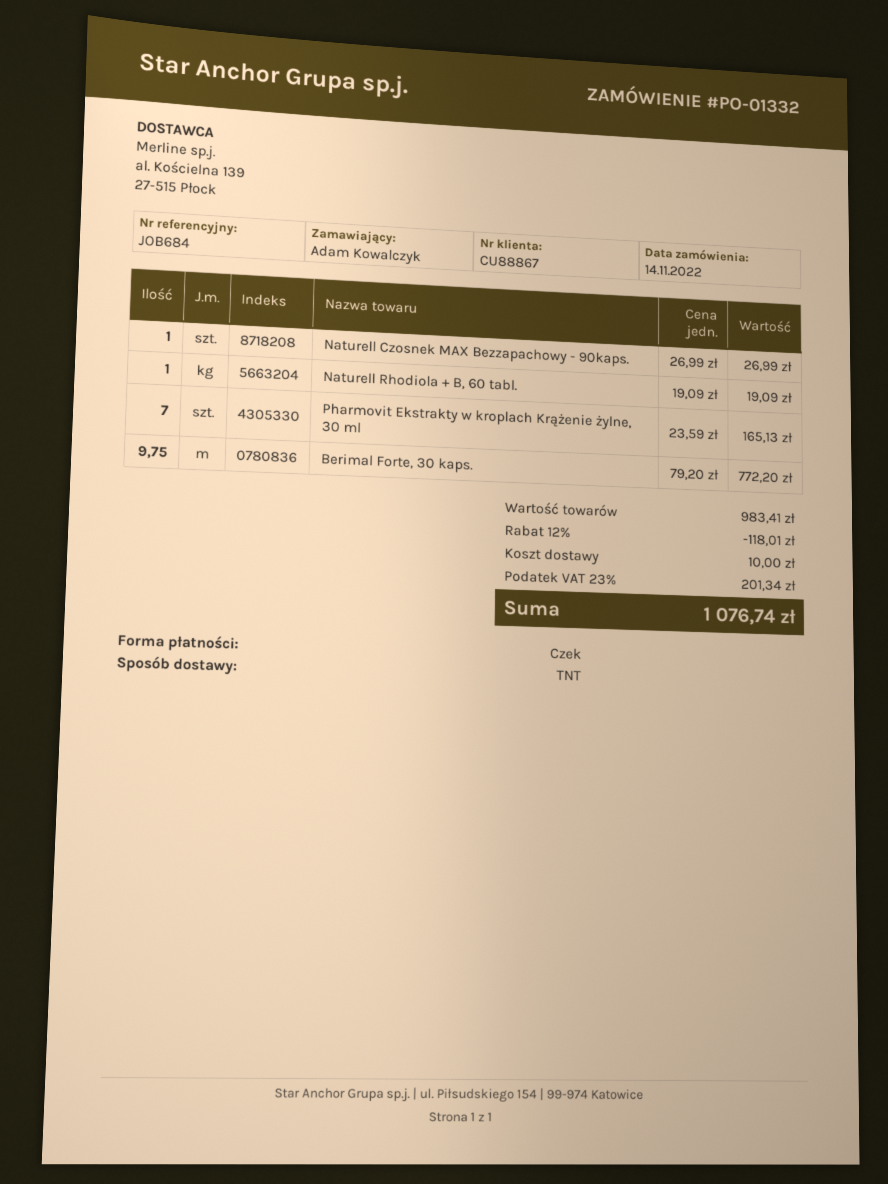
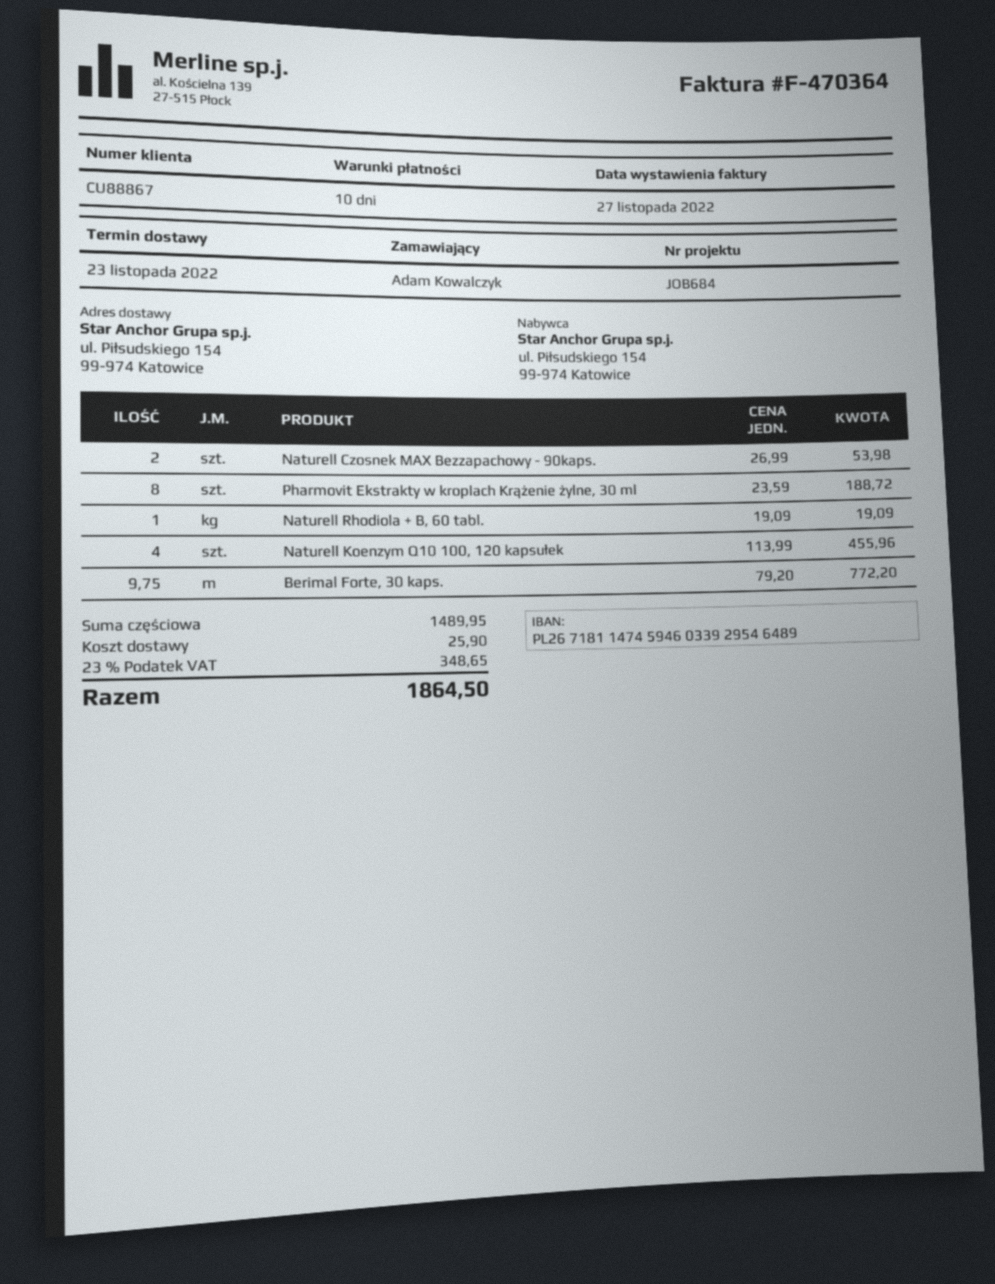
Naturell Czosnek MAX Bezzapachowy - 90kaps.: 1 x 26.99 = 26.99 -> 2 x 26.99 = 53.98
Pharmovit Ekstrakty w kroplach Krążenie żylne, 30 ml: 7 x 23.59 = 165.13 -> 8 x 23.59 = 188.72
Naturell Koenzym Q10 100, 120 kapsułek: none -> 4 x 113.99 = 455.96
subtotal: 983.41 -> 1489.95
discount: 12% = 118.01 -> none
shipping: 10.00 -> 25.90
tax: 23% = 201.34 -> 23% = 348.65
total: 1076.74 -> 1864.50

